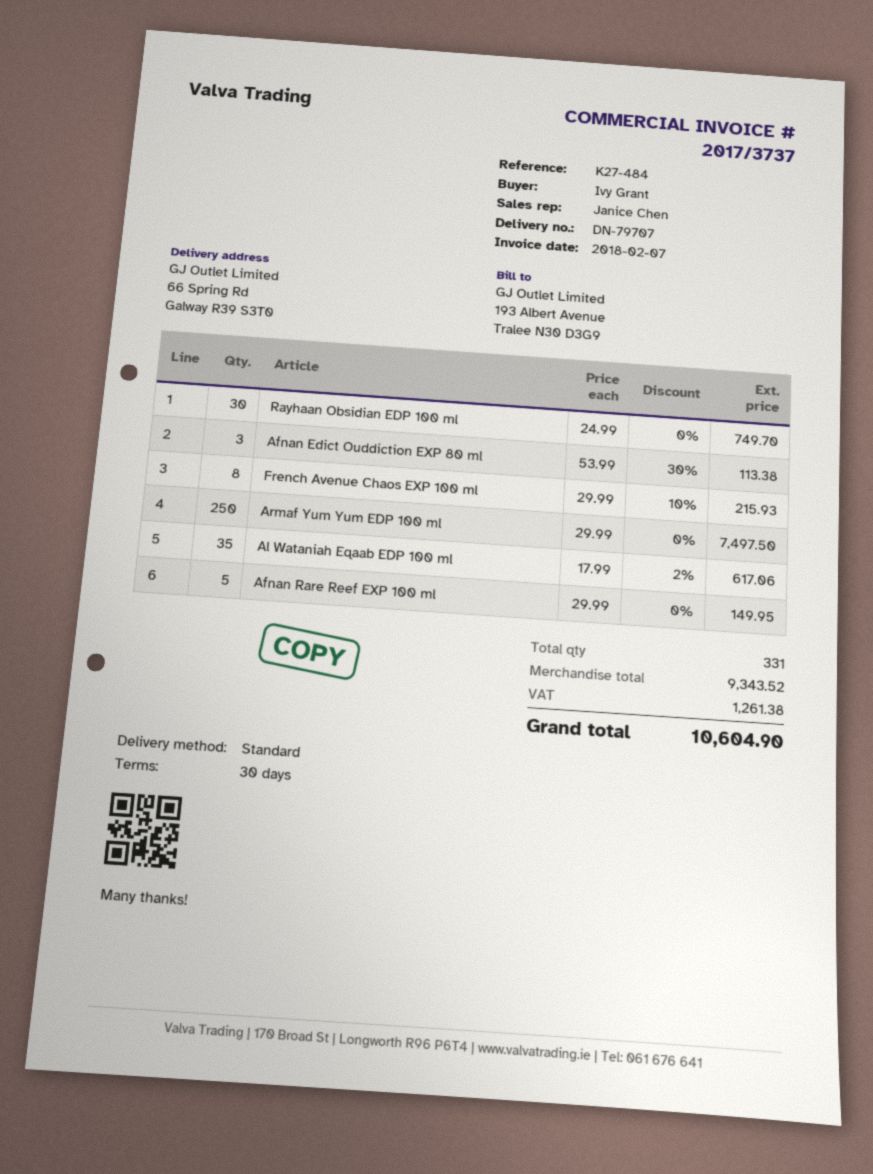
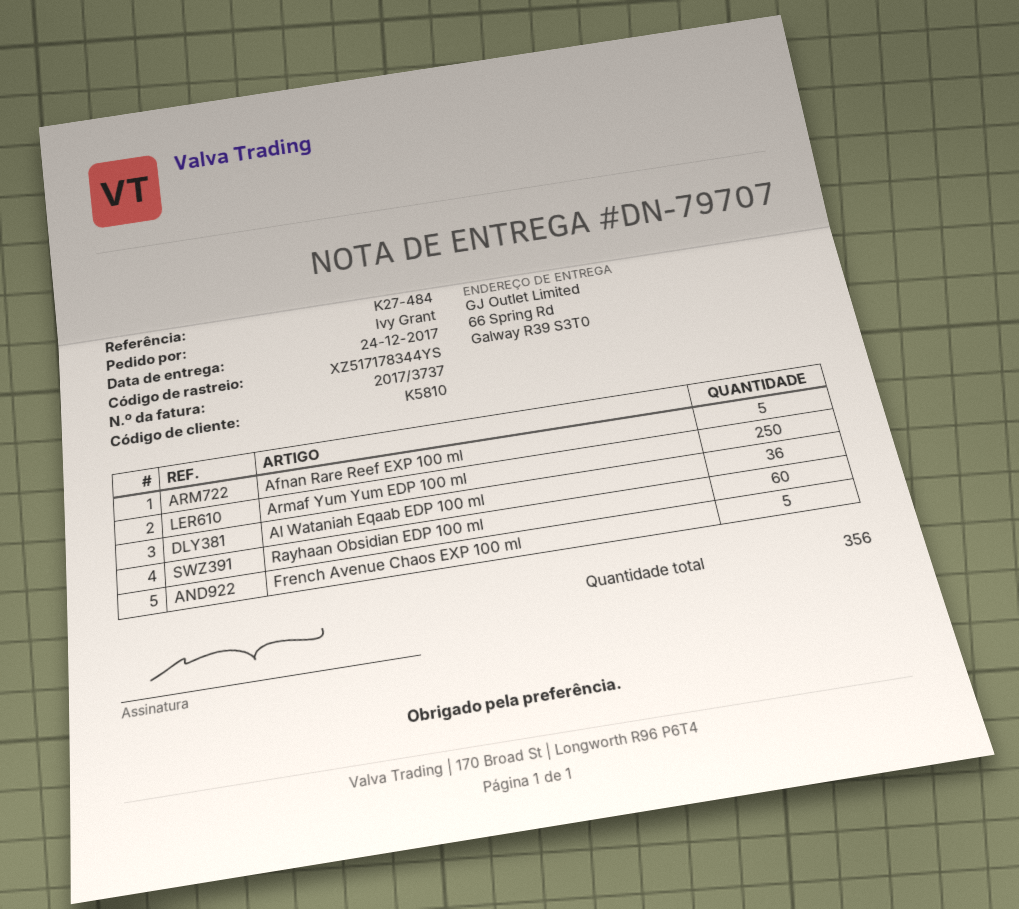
Rayhaan Obsidian EDP 100 ml: 30 -> 60
Afnan Edict Ouddiction EXP 80 ml: 3 -> none
French Avenue Chaos EXP 100 ml: 8 -> 5
Al Wataniah Eqaab EDP 100 ml: 35 -> 36
total quantity: 331 -> 356

